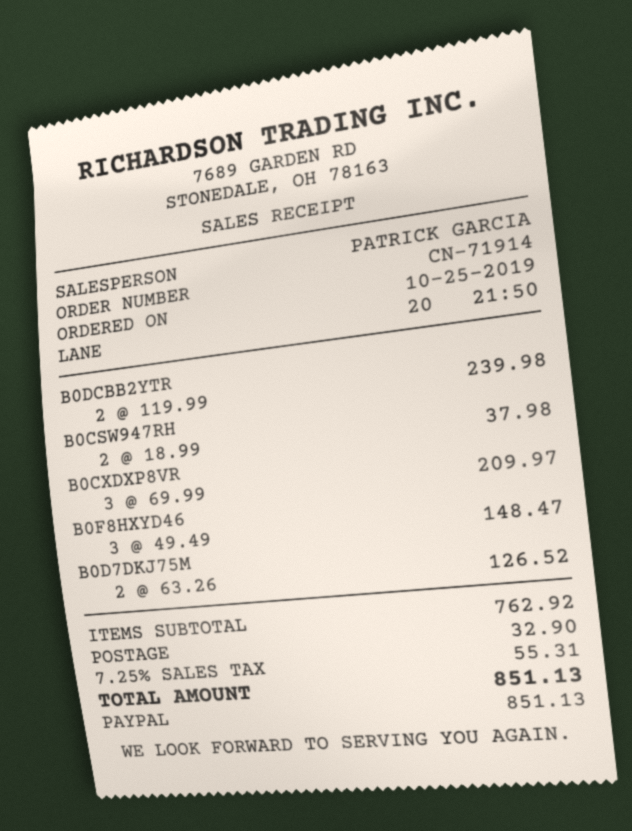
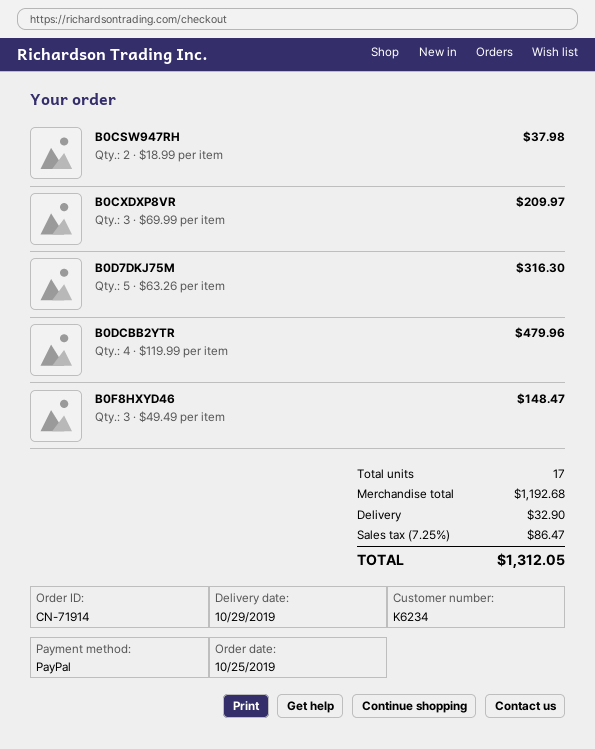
B0DCBB2YTR: 2 x 119.99 = 239.98 -> 4 x 119.99 = 479.96
B0D7DKJ75M: 2 x 63.26 = 126.52 -> 5 x 63.26 = 316.30
subtotal: 762.92 -> 1192.68
tax: 7.25% = 55.31 -> 7.25% = 86.47
total: 851.13 -> 1312.05

